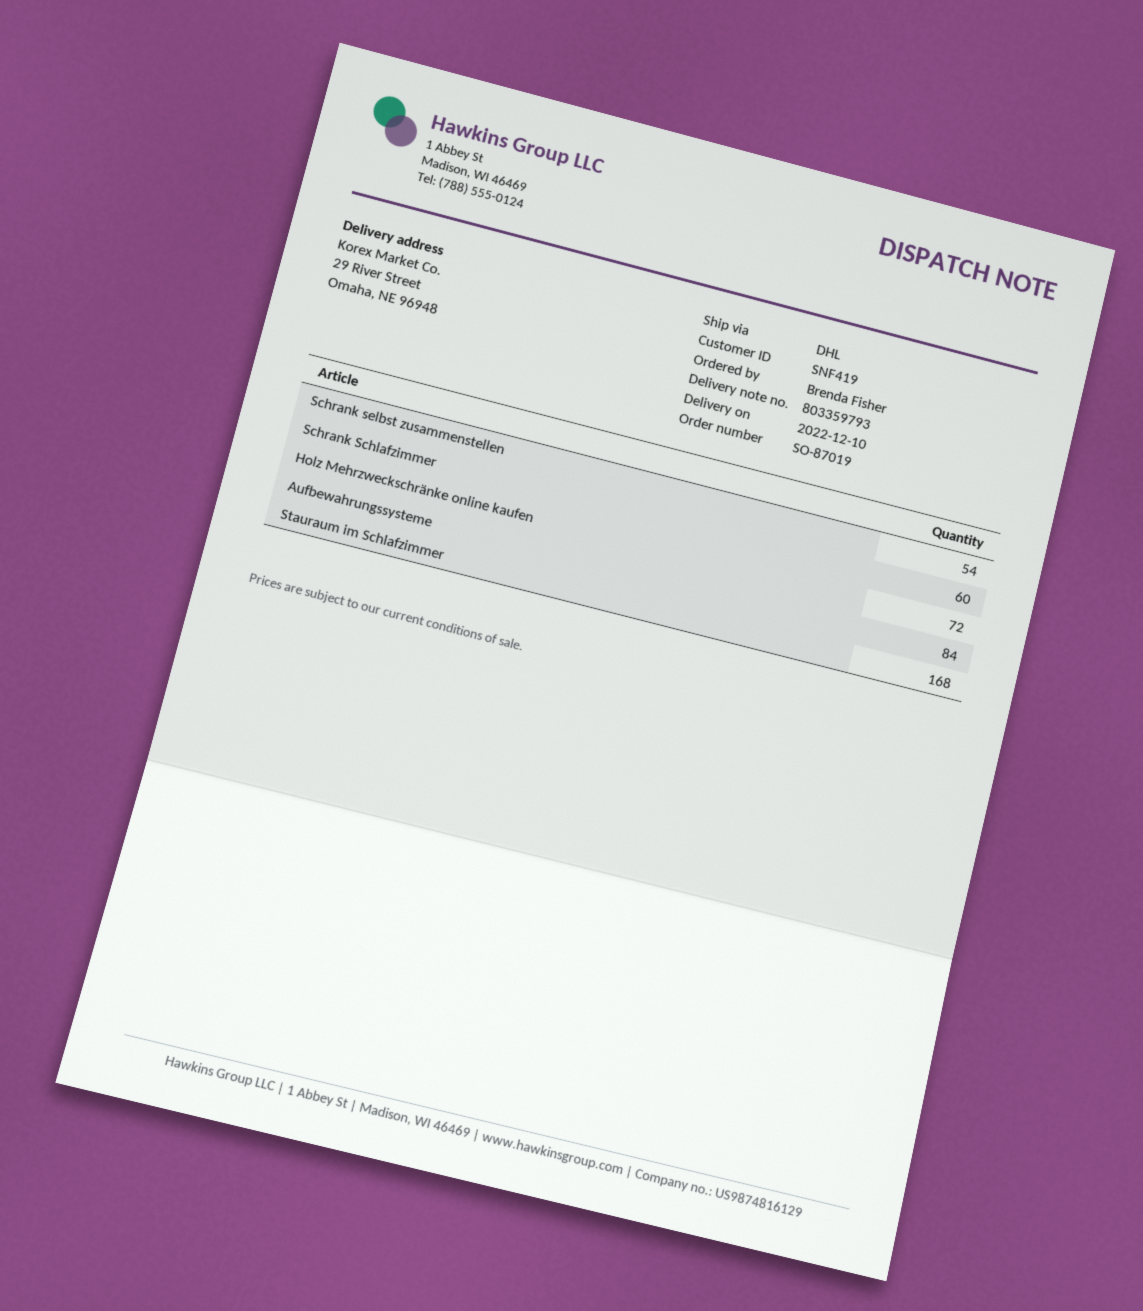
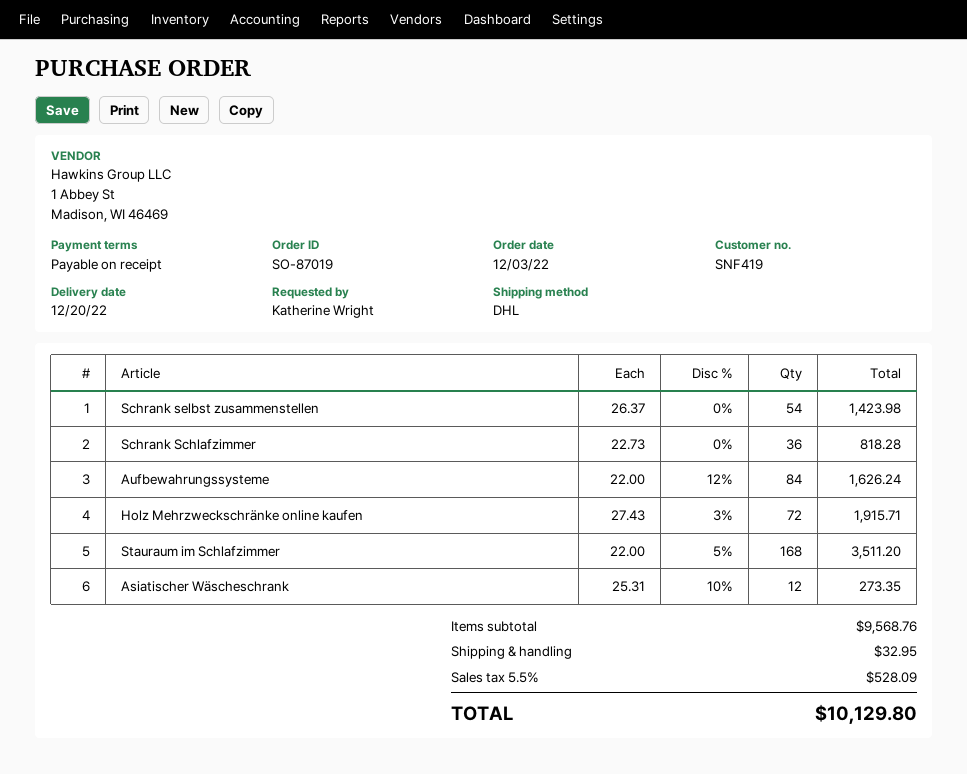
delivery date: 2022-12-10 -> 2022-12-20
ordered by: Brenda Fisher -> Katherine Wright
Schrank Schlafzimmer: 60 -> 36
Asiatischer Wäscheschrank: none -> 12

